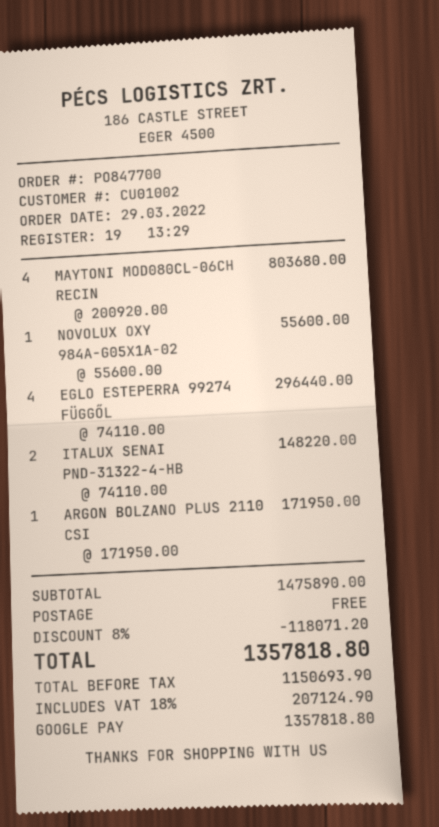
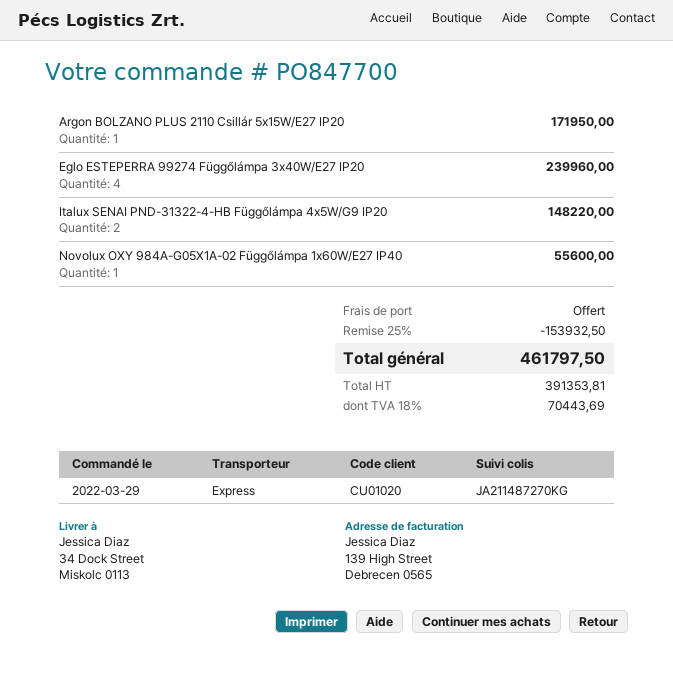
customer number: CU01002 -> CU01020
MAYTONI MOD080CL-06CH RECIN: 4 for 803680.00 -> none
EGLO ESTEPERRA 99274 FÜGGŐL: 4 for 296440.00 -> 4 for 239960.00
discount: 8% = 118071.20 -> 25% = 153932.50
net: 1150693.90 -> 391353.81
tax: 18% = 207124.90 -> 18% = 70443.69
total: 1357818.80 -> 461797.50

